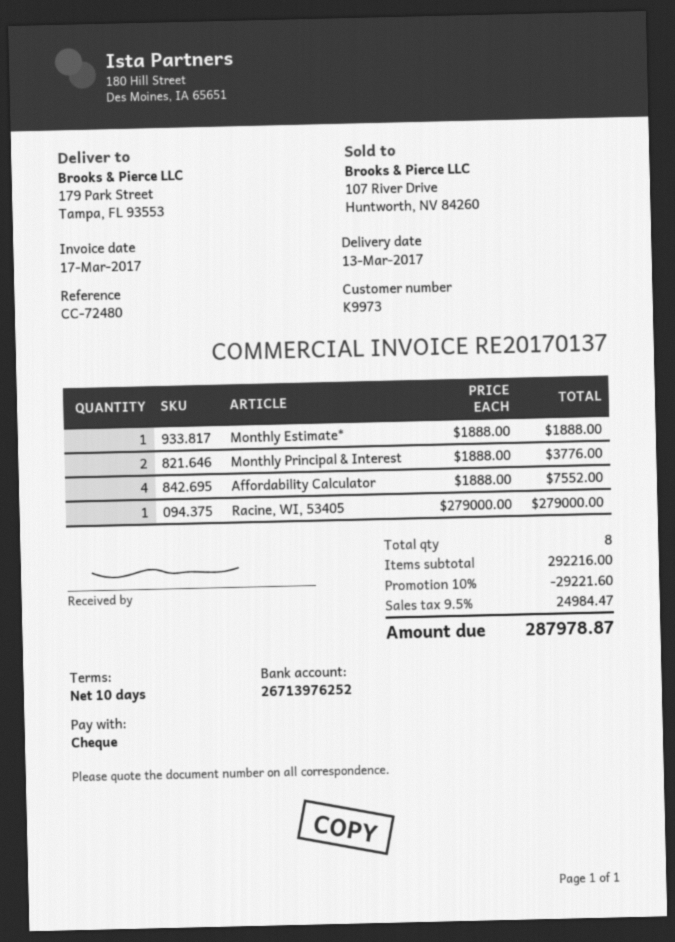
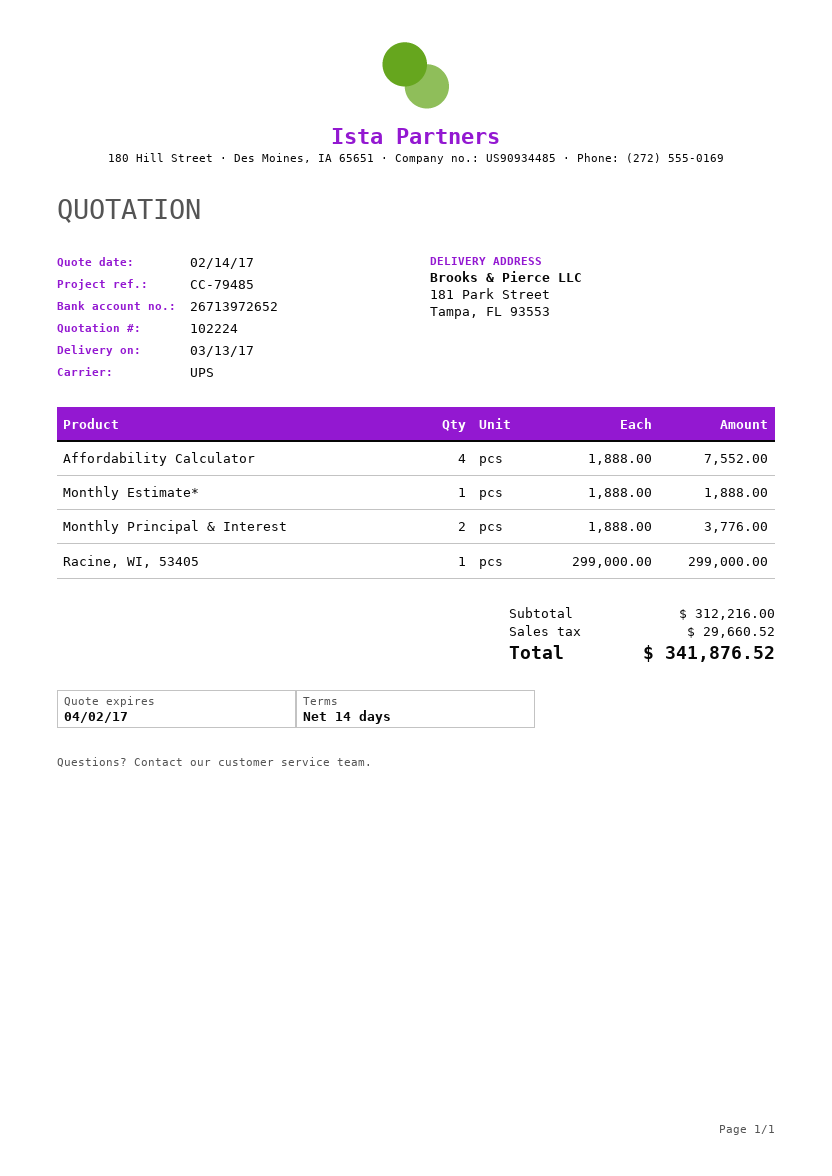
payment terms: 10 days -> 14 days
reference: CC-72480 -> CC-79485
bank account: 26713976252 -> 26713972652
ship to: 179 Park Street, Tampa, FL 93553 -> 181 Park Street, Tampa, FL 93553
Racine, WI, 53405: 1 x 279000.00 = 279000.00 -> 1 x 299000.00 = 299000.00
subtotal: 292216.00 -> 312216.00
discount: 10% = 29221.60 -> none
tax: 24984.47 -> 29660.52
total: 287978.87 -> 341876.52

